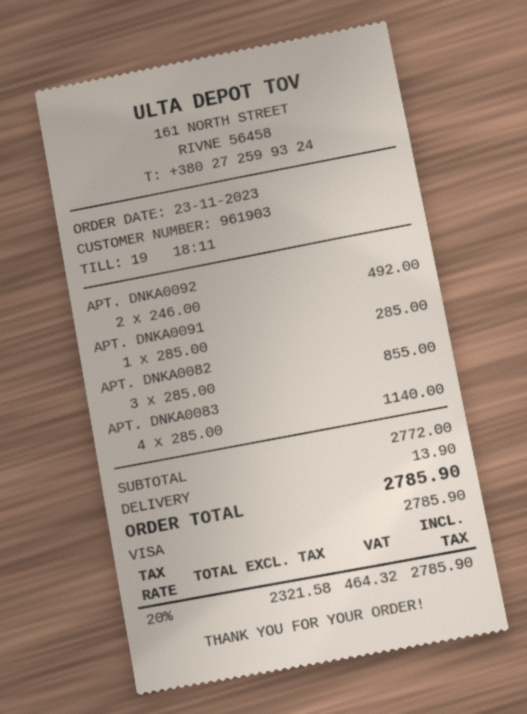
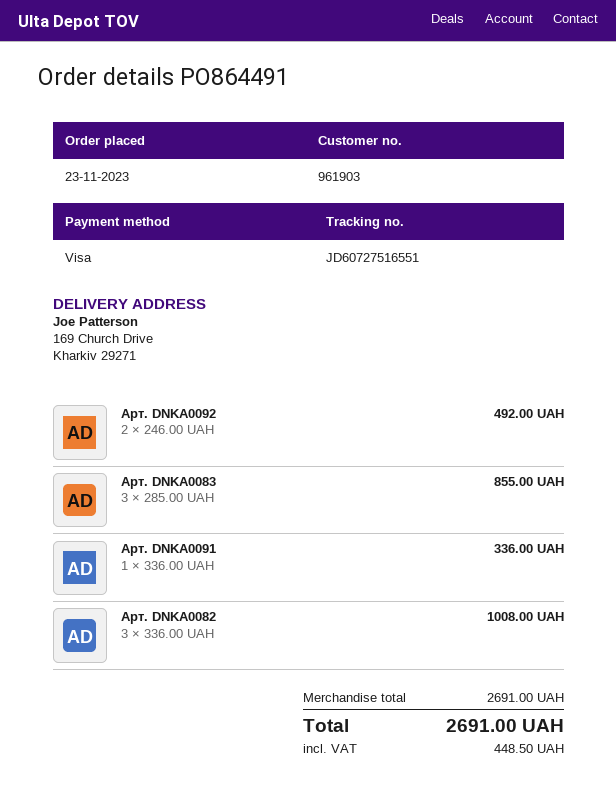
АРТ. DNKA0091: 1 x 285.00 = 285.00 -> 1 x 336.00 = 336.00
АРТ. DNKA0082: 3 x 285.00 = 855.00 -> 3 x 336.00 = 1008.00
АРТ. DNKA0083: 4 x 285.00 = 1140.00 -> 3 x 285.00 = 855.00
subtotal: 2772.00 -> 2691.00
shipping: 13.90 -> none
tax: 464.32 -> 448.50
total: 2785.90 -> 2691.00

